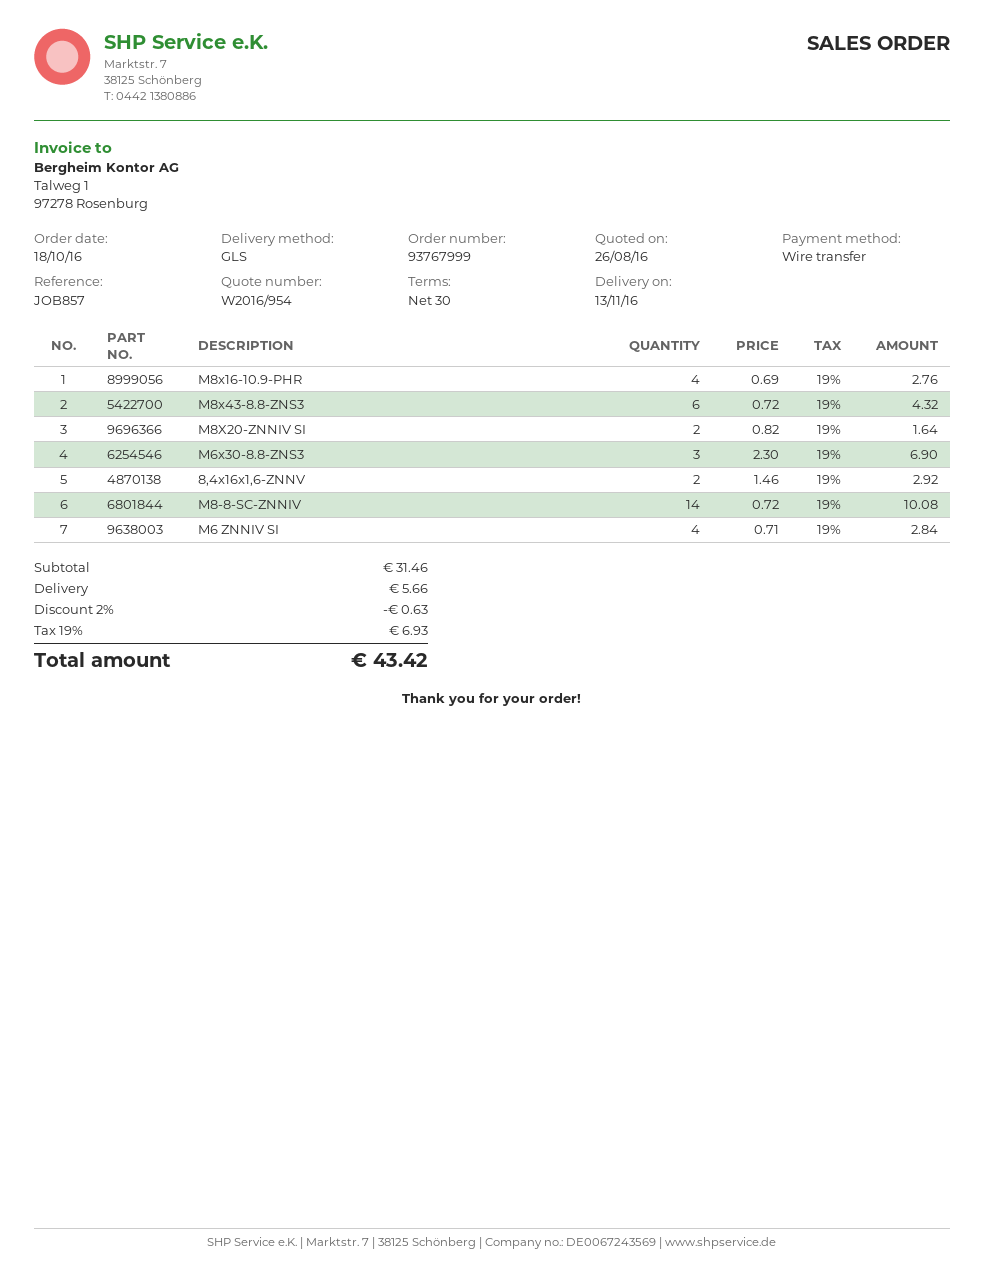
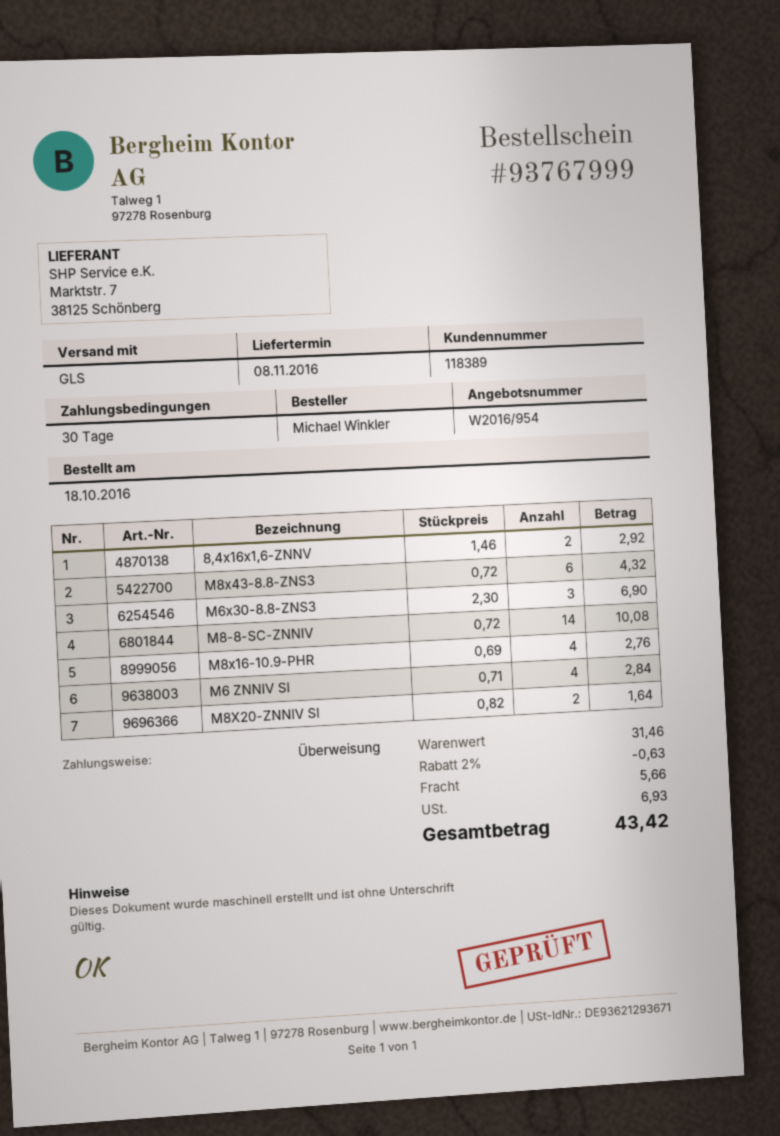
delivery date: 2016-11-13 -> 2016-11-08

